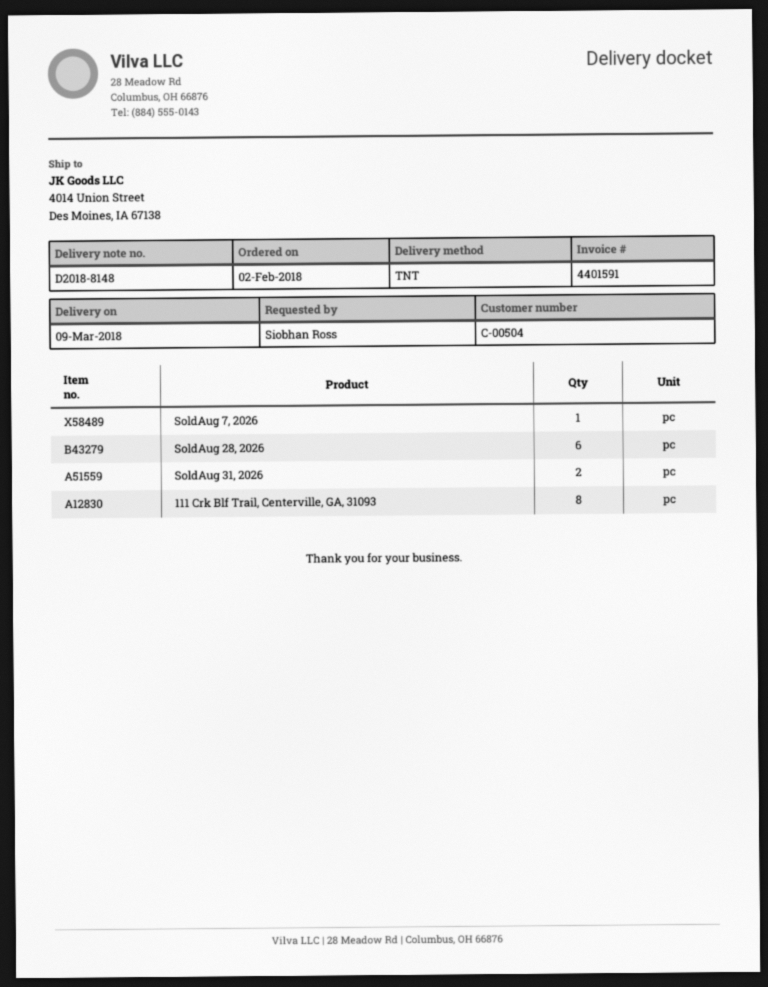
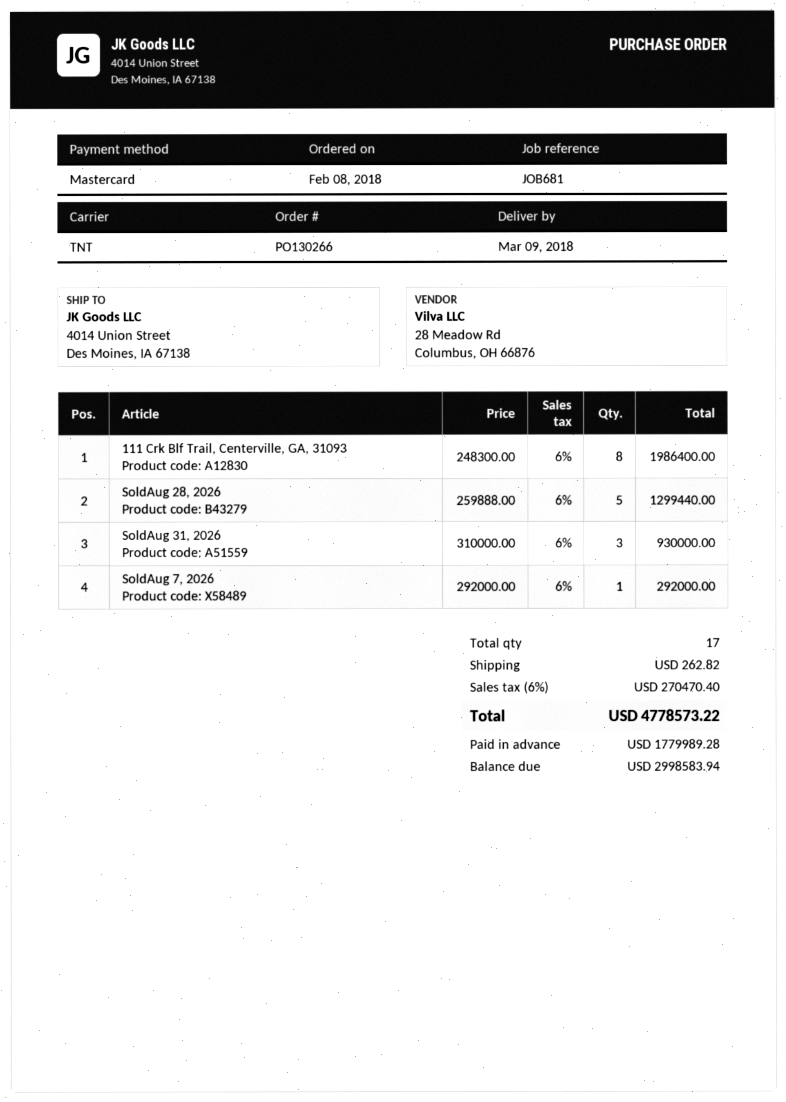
order date: 2018-02-02 -> 2018-02-08
SoldAug 28, 2026: 6 -> 5
SoldAug 31, 2026: 2 -> 3

